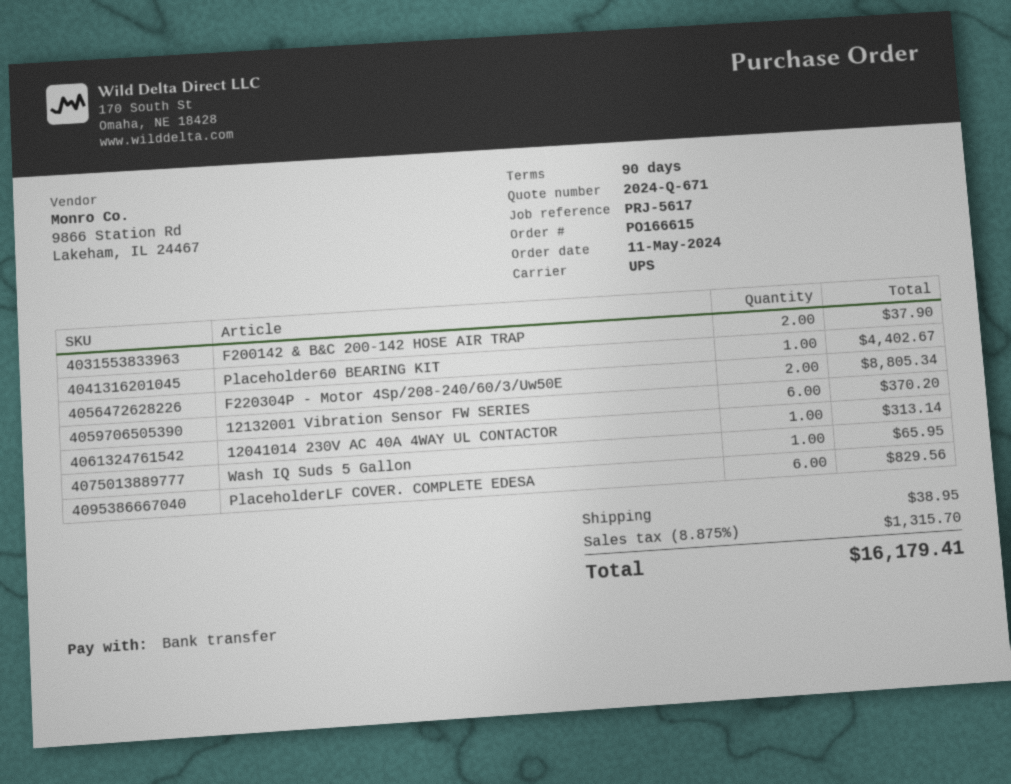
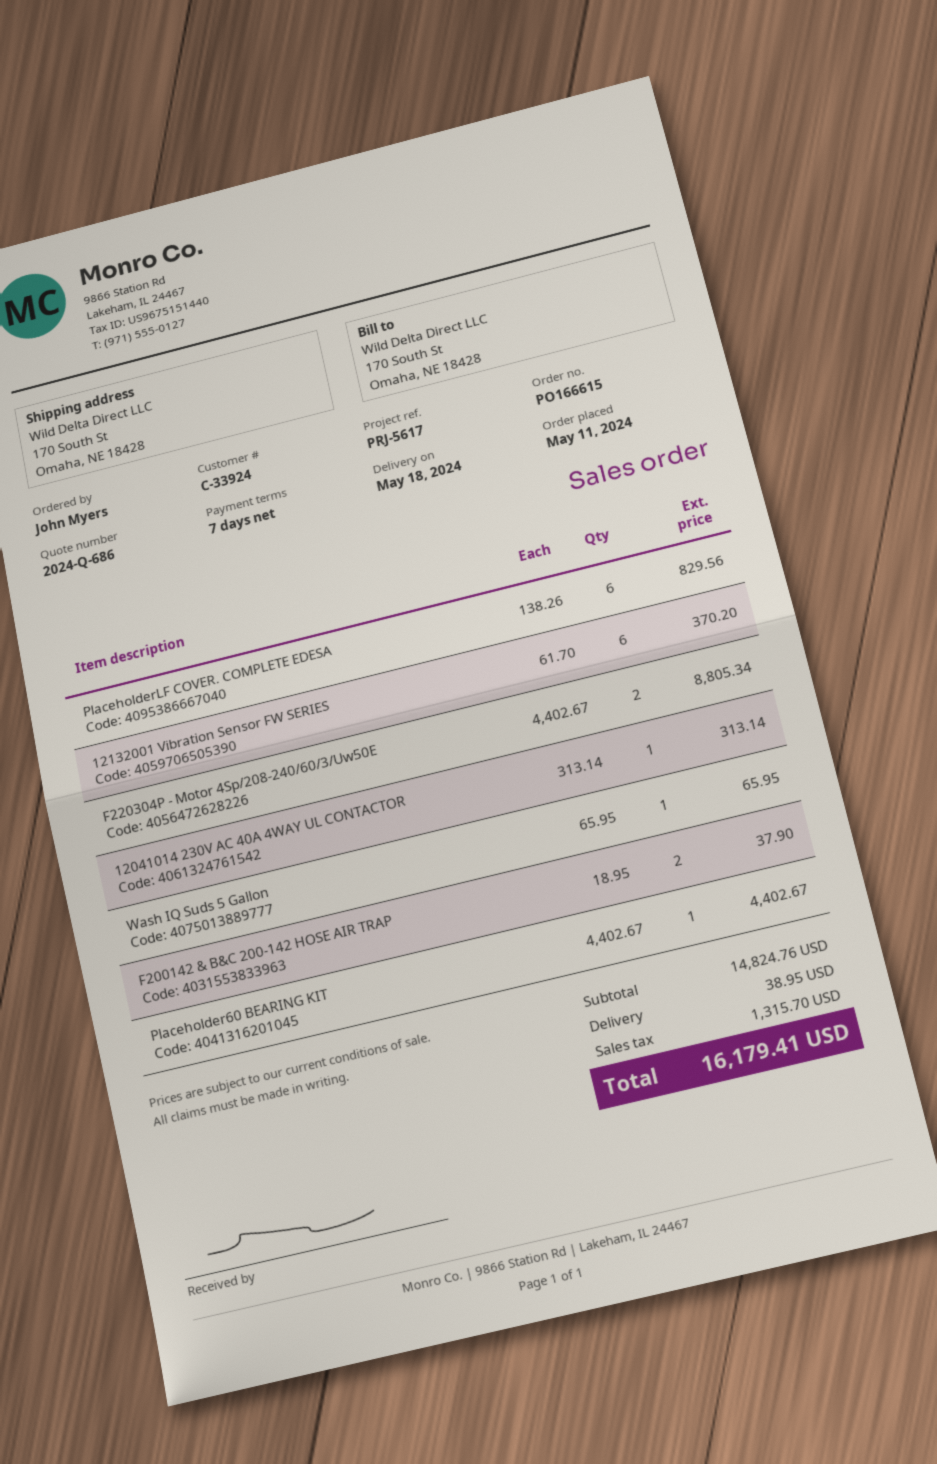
quote number: 2024-Q-671 -> 2024-Q-686
payment terms: 90 days -> 7 days

